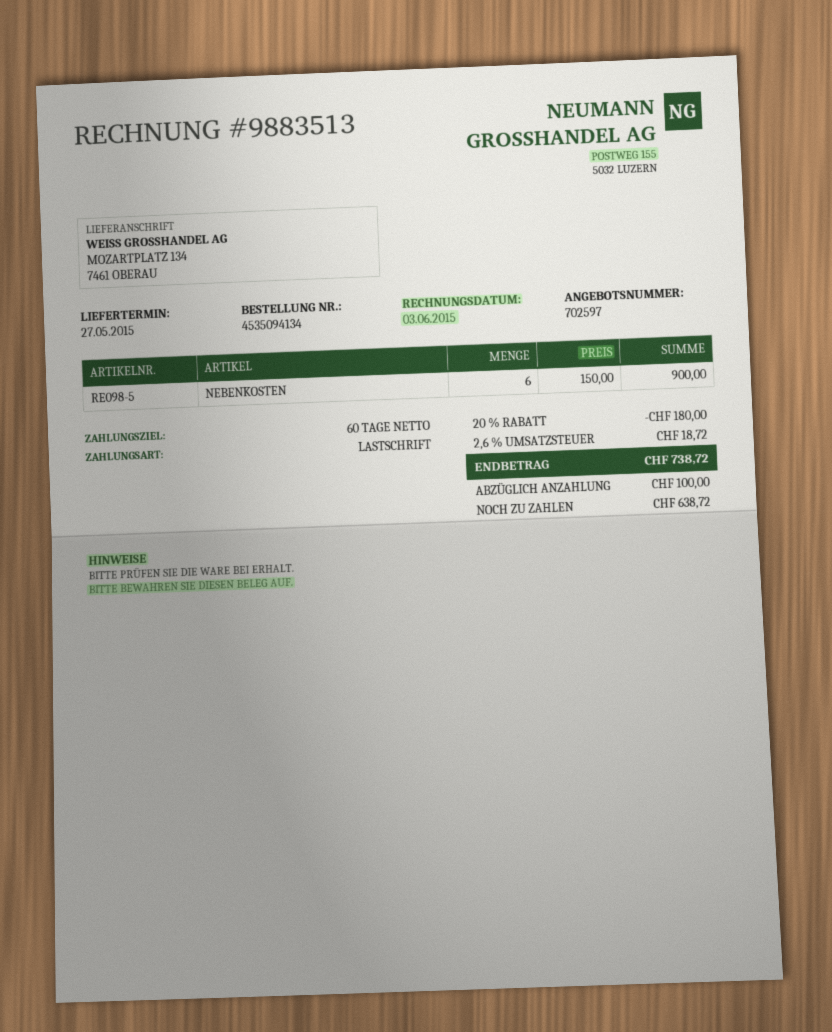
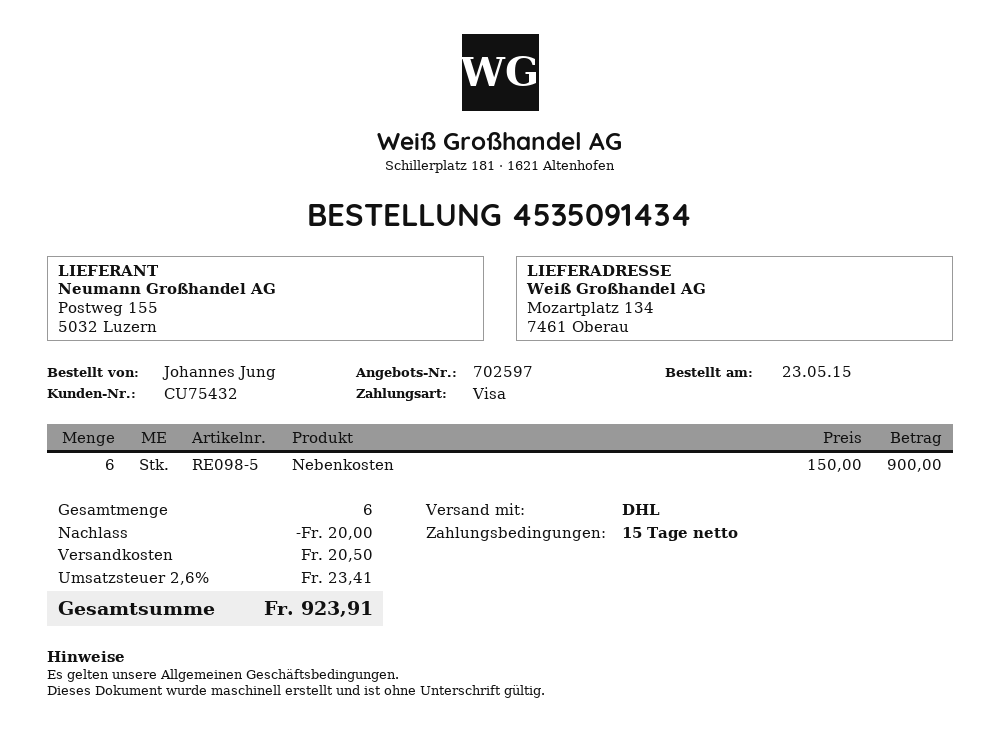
order number: 4535094134 -> 4535091434
payment terms: 60 days -> 15 days
payment method: direct debit -> Visa
discount: 180.00 -> 20.00
shipping: none -> 20.50
tax: 2.6% = 18.72 -> 2.6% = 23.41
total: 738.72 -> 923.91

